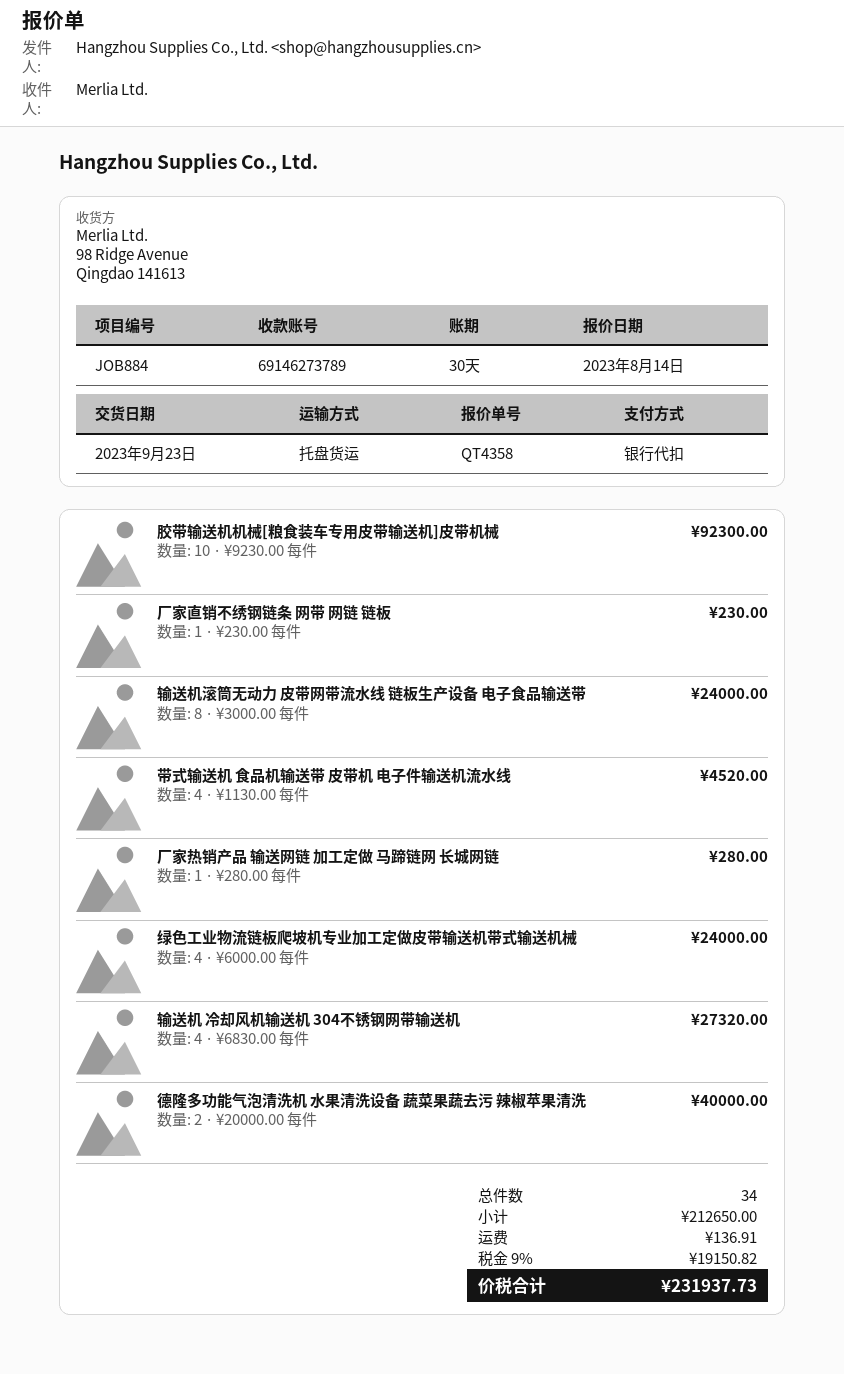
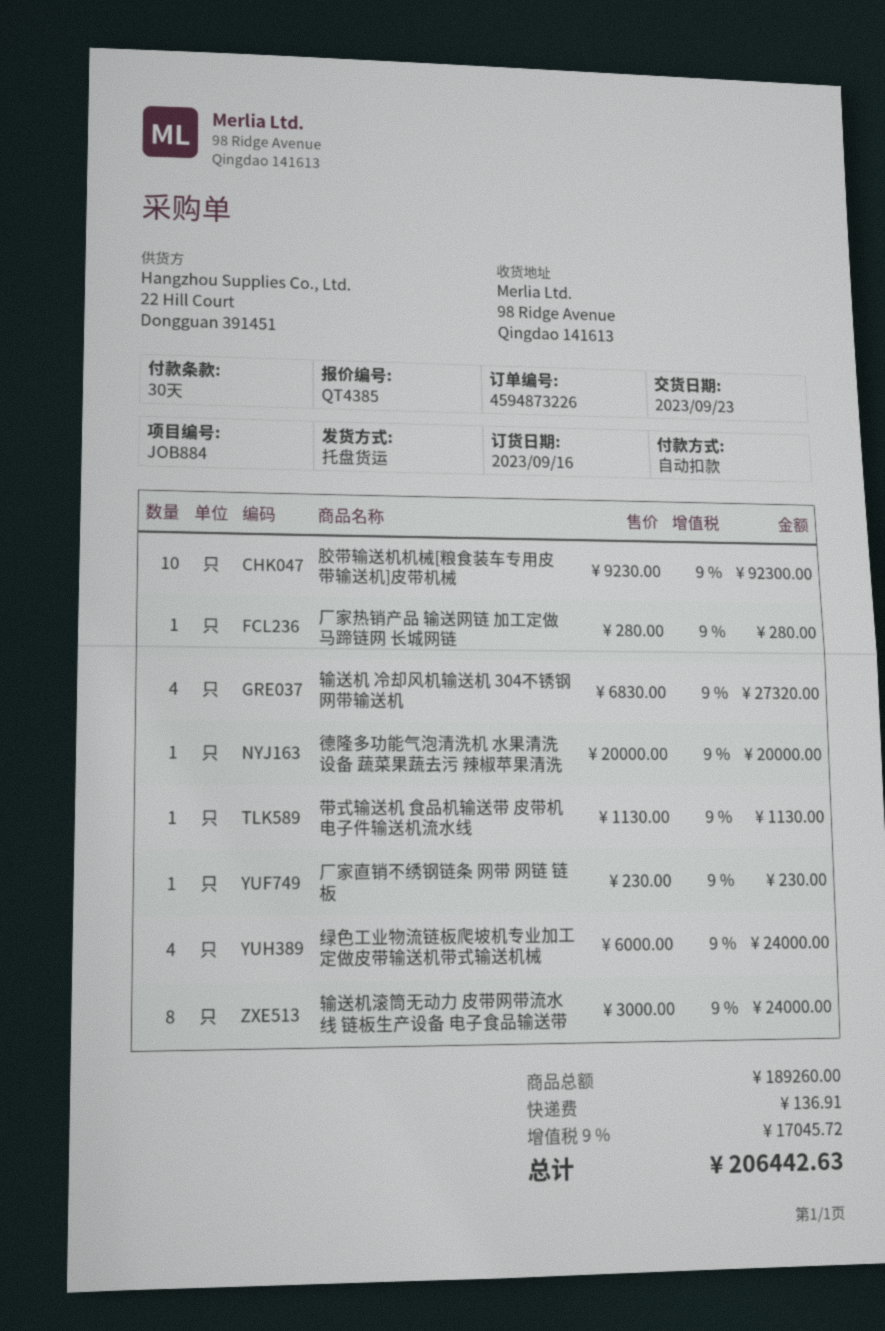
quote number: QT4358 -> QT4385
带式输送机 食品机输送带 皮带机 电子件输送机流水线: 4 x 1130.00 = 4520.00 -> 1 x 1130.00 = 1130.00
德隆多功能气泡清洗机 水果清洗设备 蔬菜果蔬去污 辣椒苹果清洗: 2 x 20000.00 = 40000.00 -> 1 x 20000.00 = 20000.00
subtotal: 212650.00 -> 189260.00
tax: 9% = 19150.82 -> 9% = 17045.72
total: 231937.73 -> 206442.63

